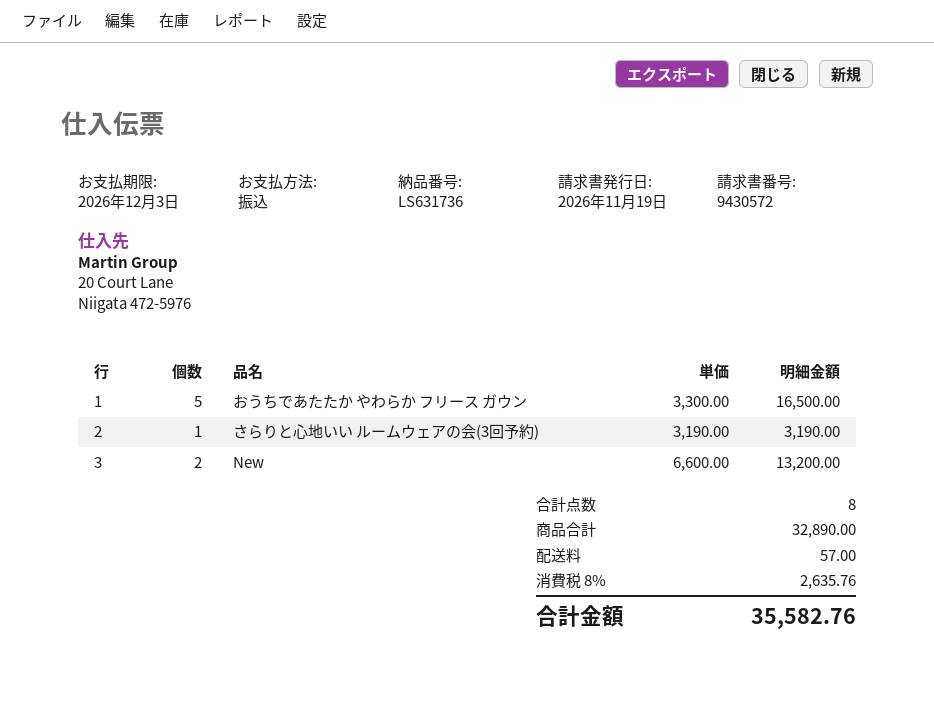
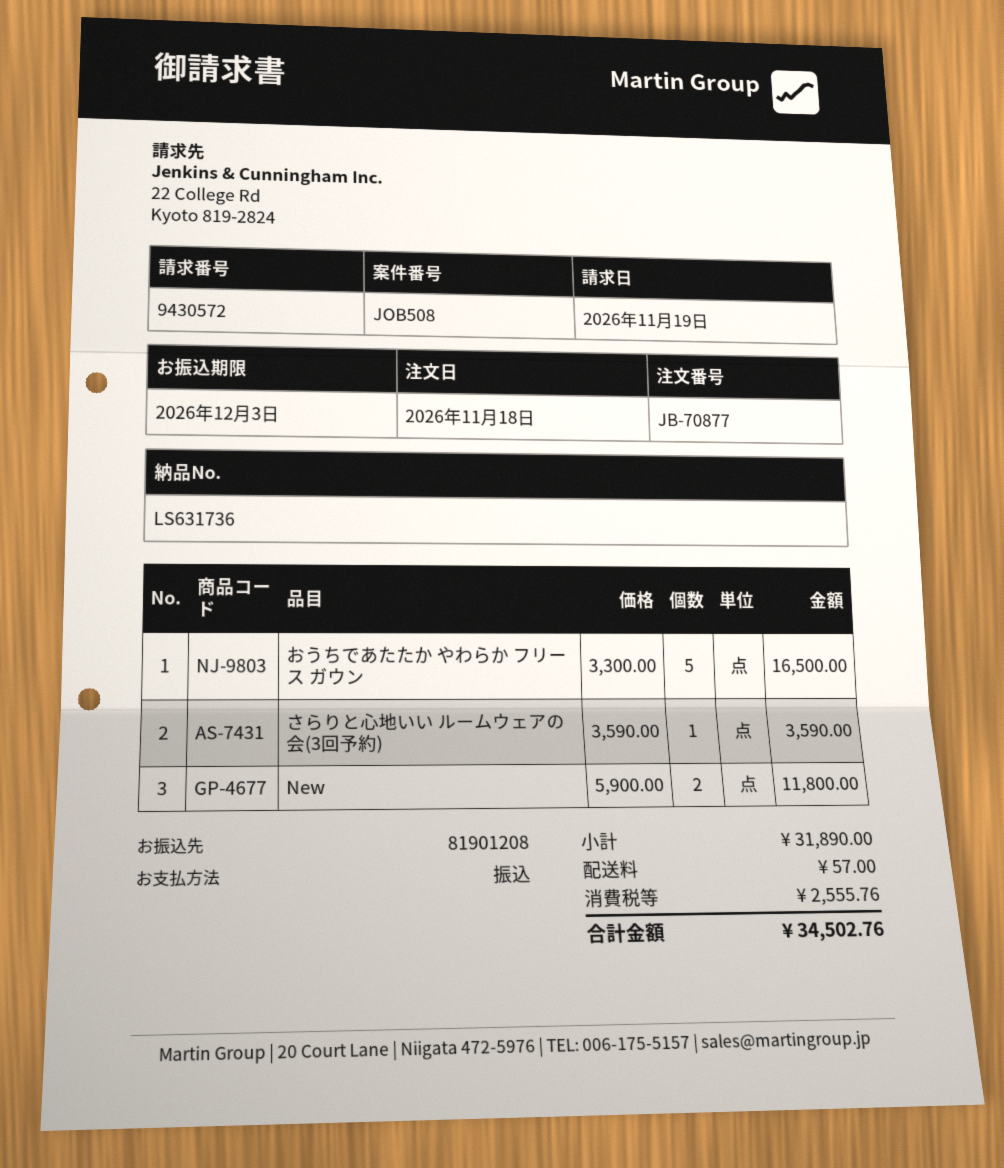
さらりと心地いい ルームウェアの会(3回予約): 1 x 3190.00 = 3190.00 -> 1 x 3590.00 = 3590.00
New: 2 x 6600.00 = 13200.00 -> 2 x 5900.00 = 11800.00
subtotal: 32890.00 -> 31890.00
tax: 2635.76 -> 2555.76
total: 35582.76 -> 34502.76

